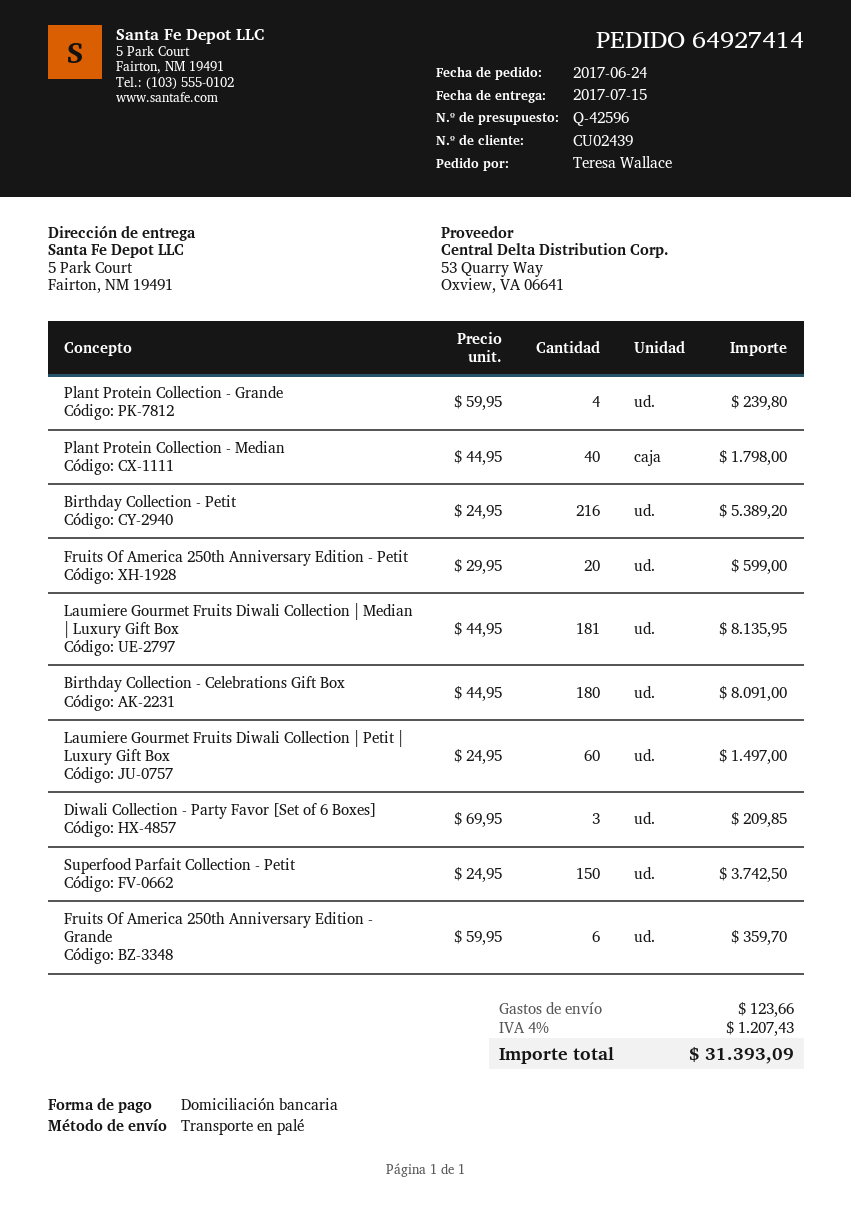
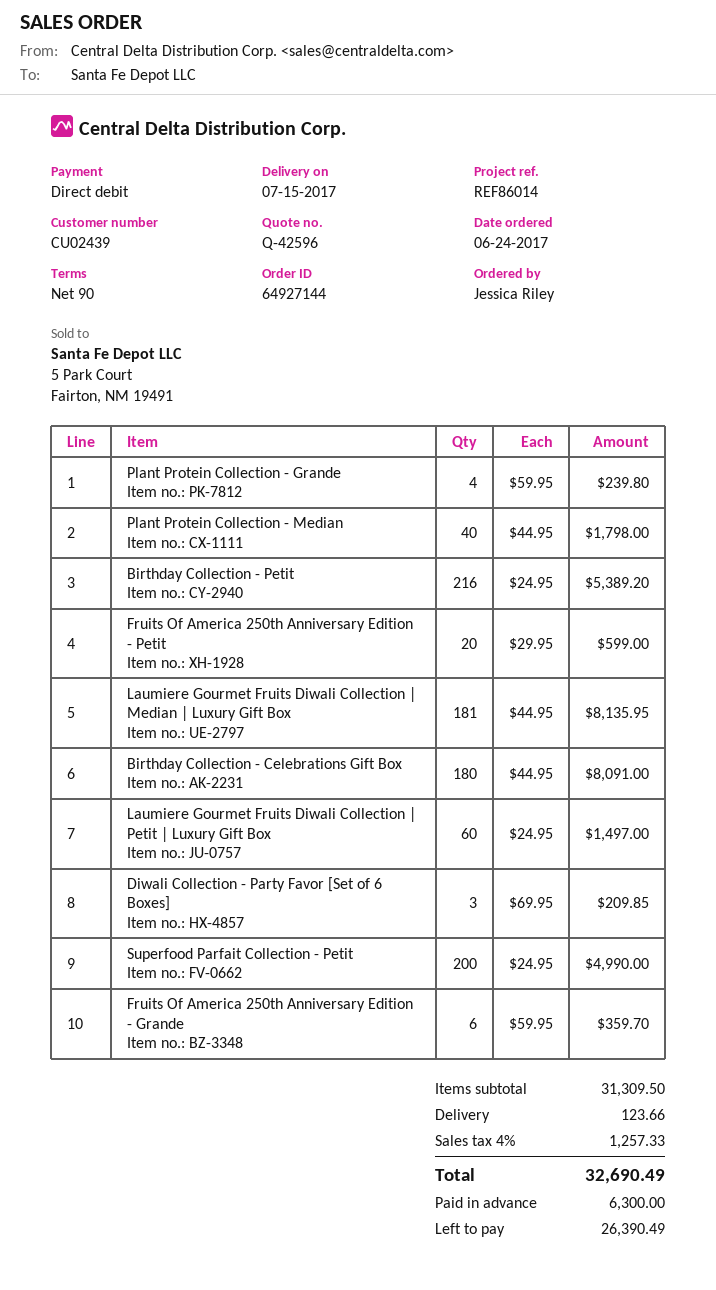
order number: 64927414 -> 64927144
ordered by: Teresa Wallace -> Jessica Riley
Superfood Parfait Collection - Petit: 150 x 24.95 = 3742.50 -> 200 x 24.95 = 4990.00
tax: 4% = 1207.43 -> 4% = 1257.33
total: 31393.09 -> 32690.49

